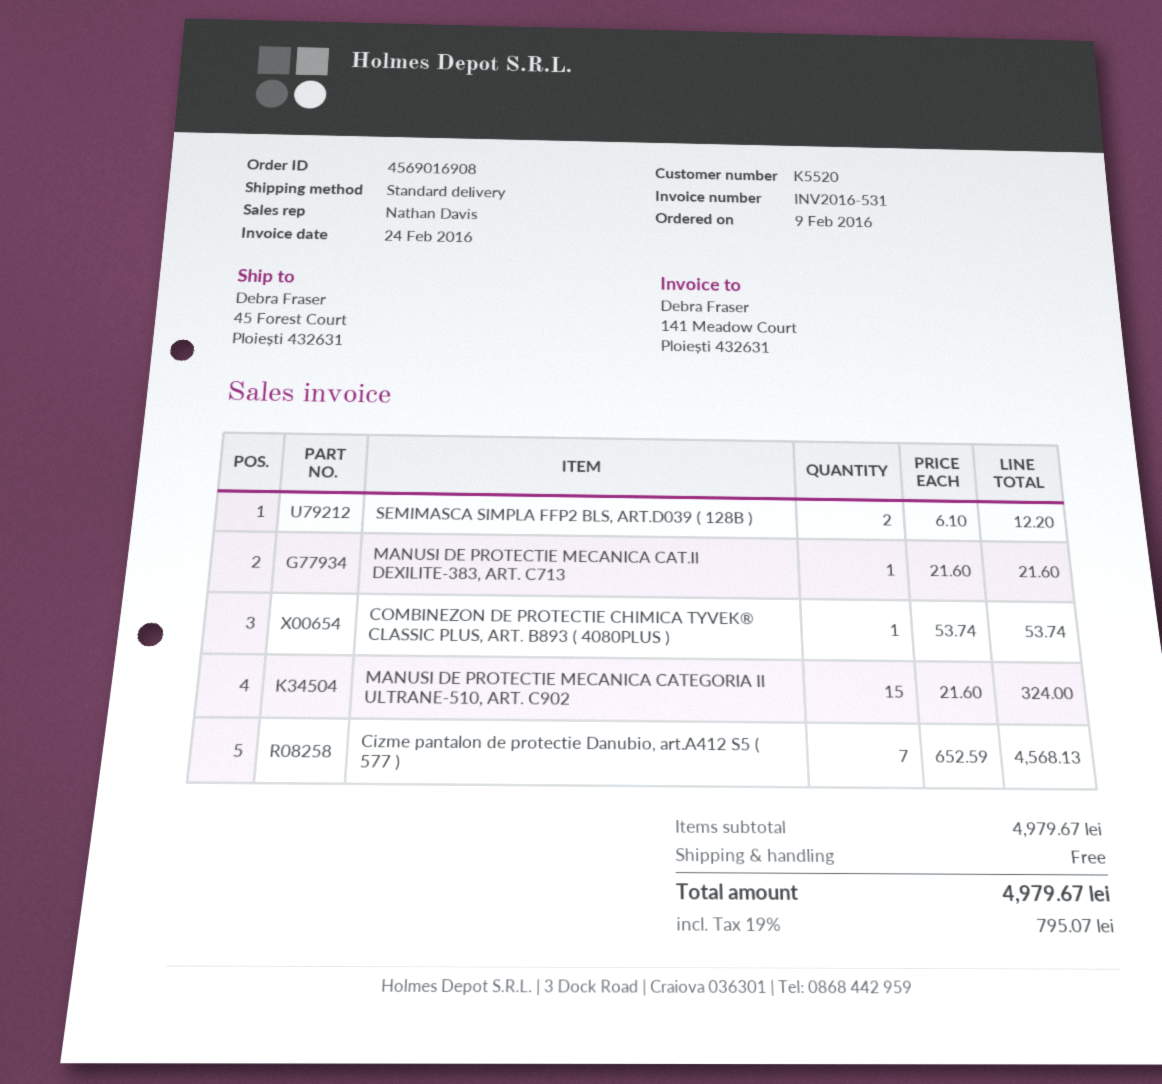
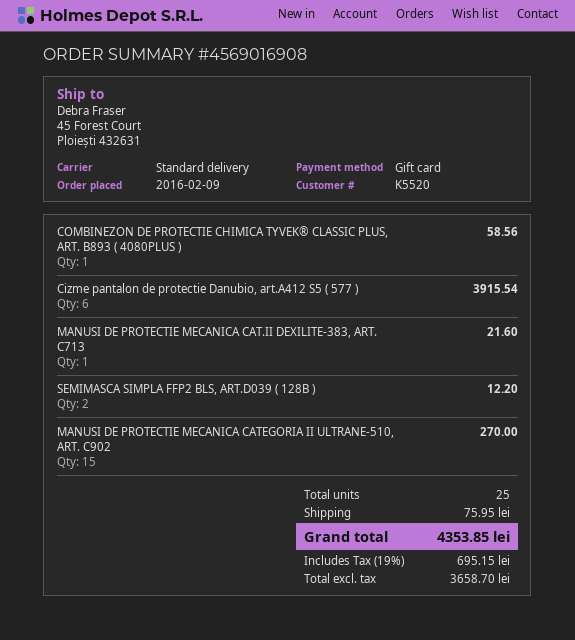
COMBINEZON DE PROTECTIE CHIMICA TYVEK® CLASSIC PLUS, ART. B893 ( 4080PLUS ): 1 for 53.74 -> 1 for 58.56
MANUSI DE PROTECTIE MECANICA CATEGORIA II ULTRANE-510, ART. C902: 15 for 324.00 -> 15 for 270.00
Cizme pantalon de protectie Danubio, art.A412 S5 ( 577 ): 7 for 4568.13 -> 6 for 3915.54
shipping: 0.00 -> 75.95
tax: 19% = 795.07 -> 19% = 695.15
total: 4979.67 -> 4353.85

